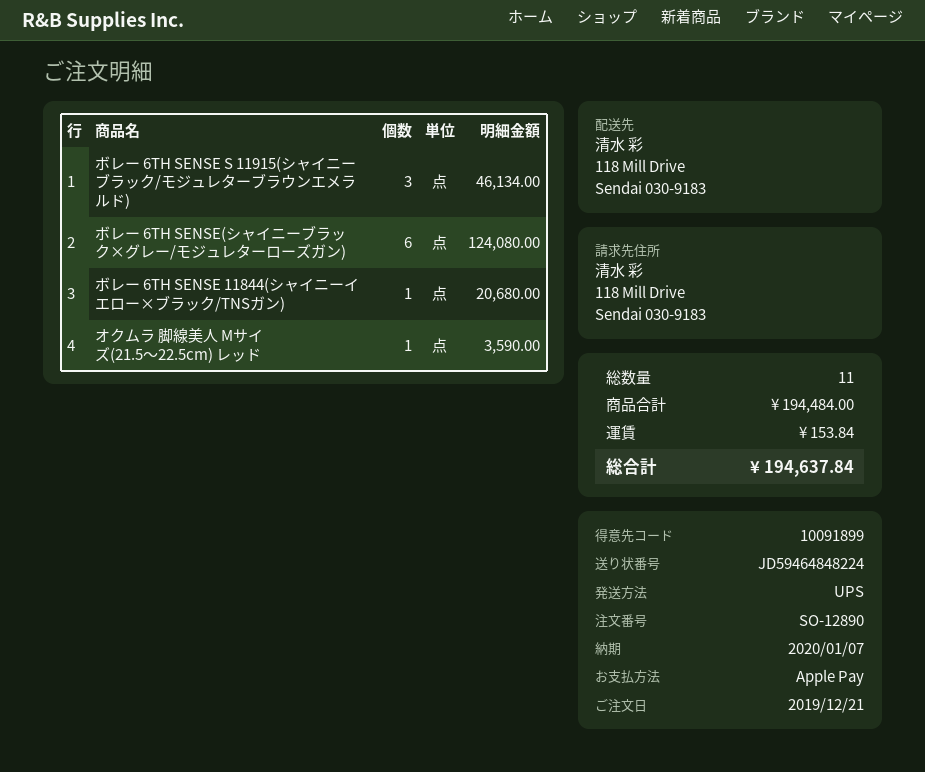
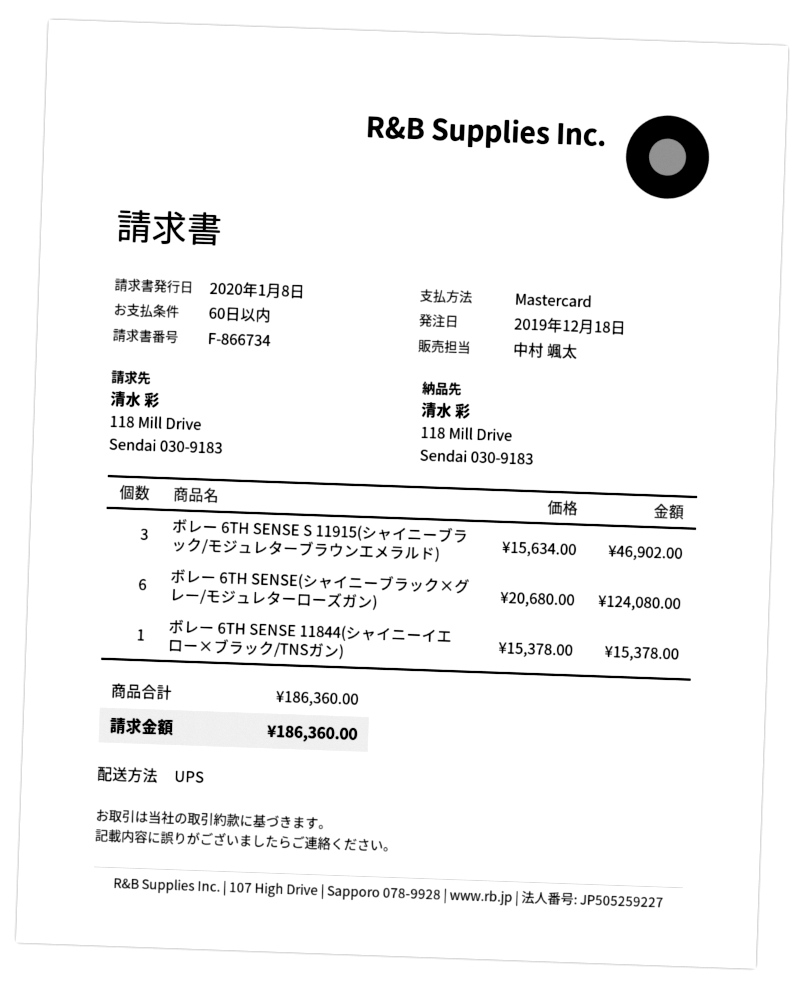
order date: 2019-12-21 -> 2019-12-18
payment method: Apple Pay -> Mastercard
ボレー 6TH SENSE S 11915(シャイニーブラック/モジュレターブラウンエメラルド): 3 for 46134.00 -> 3 for 46902.00
ボレー 6TH SENSE 11844(シャイニーイエロー×ブラック/TNSガン): 1 for 20680.00 -> 1 for 15378.00
オクムラ 脚線美人 Mサイズ(21.5〜22.5cm) レッド: 1 for 3590.00 -> none
subtotal: 194484.00 -> 186360.00
shipping: 153.84 -> none
total: 194637.84 -> 186360.00

